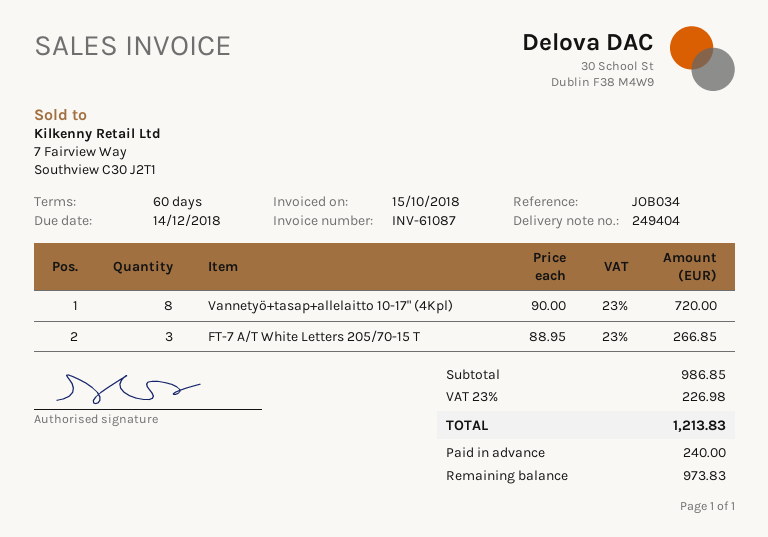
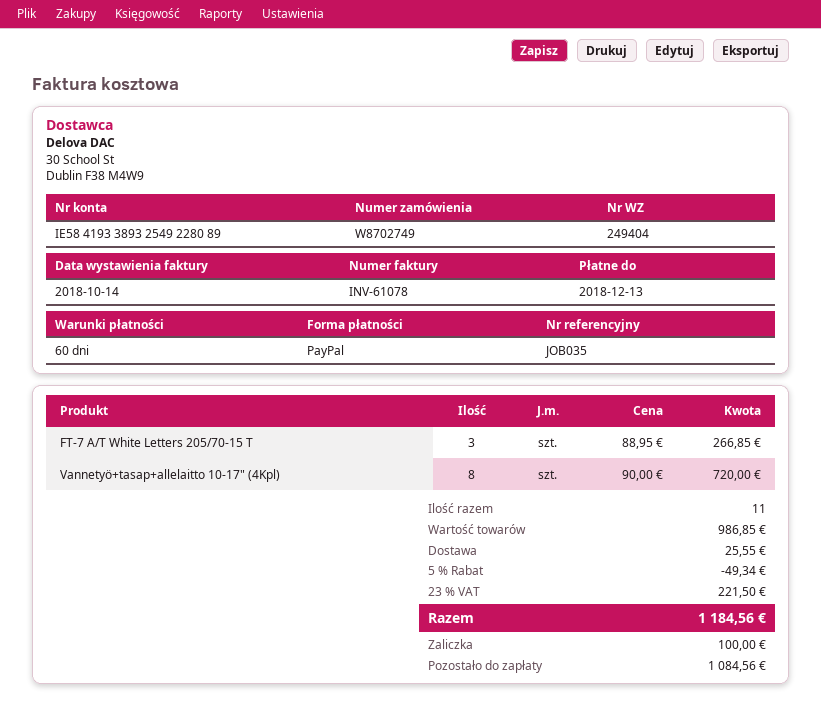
invoice number: INV-61087 -> INV-61078
invoice date: 2018-10-15 -> 2018-10-14
due date: 2018-12-14 -> 2018-12-13
reference: JOB034 -> JOB035
discount: none -> 5% = 49.34
shipping: none -> 25.55
tax: 23% = 226.98 -> 23% = 221.50
total: 1213.83 -> 1184.56
deposit: 240.00 -> 100.00
balance: 973.83 -> 1084.56

